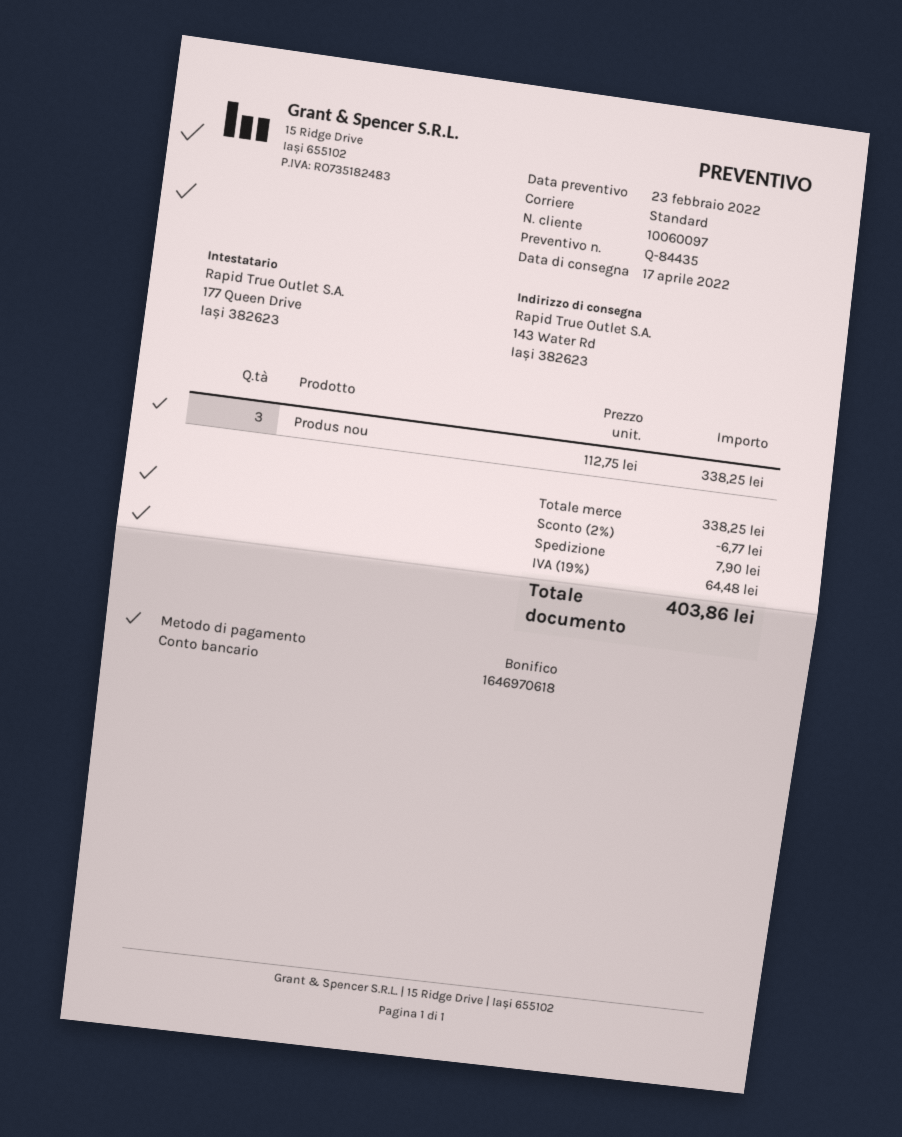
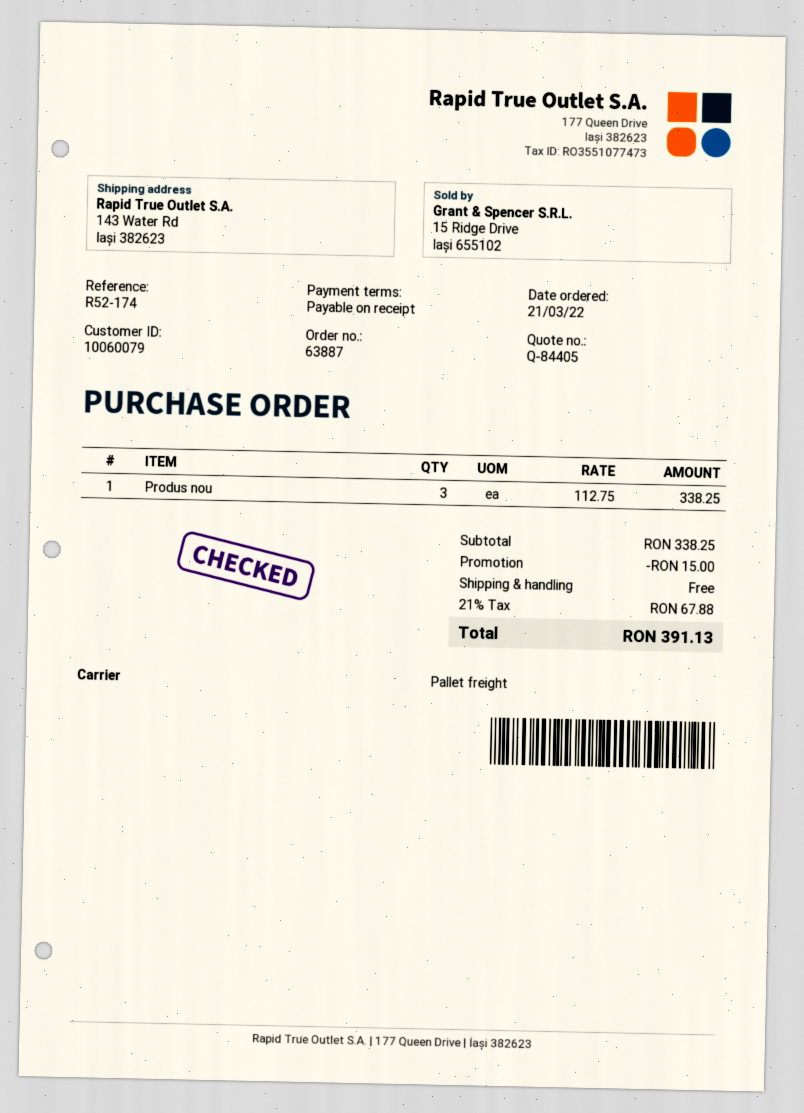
quote number: Q-84435 -> Q-84405
customer number: 10060097 -> 10060079
shipping method: standard -> pallet freight
discount: 6.77 -> 15.00
shipping: 7.90 -> 0.00
tax: 19% = 64.48 -> 21% = 67.88
total: 403.86 -> 391.13

